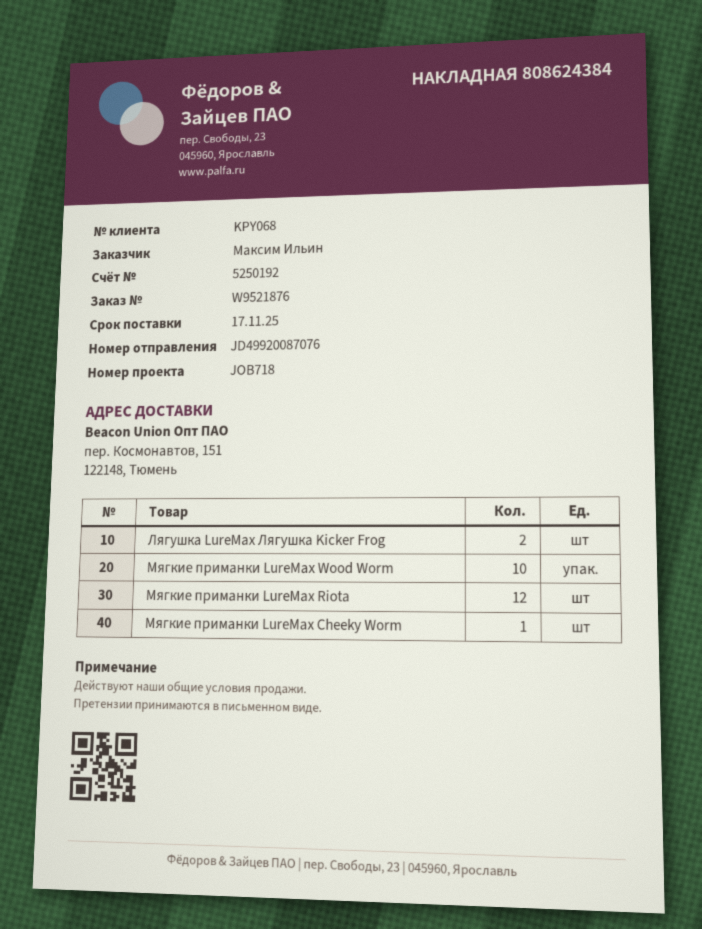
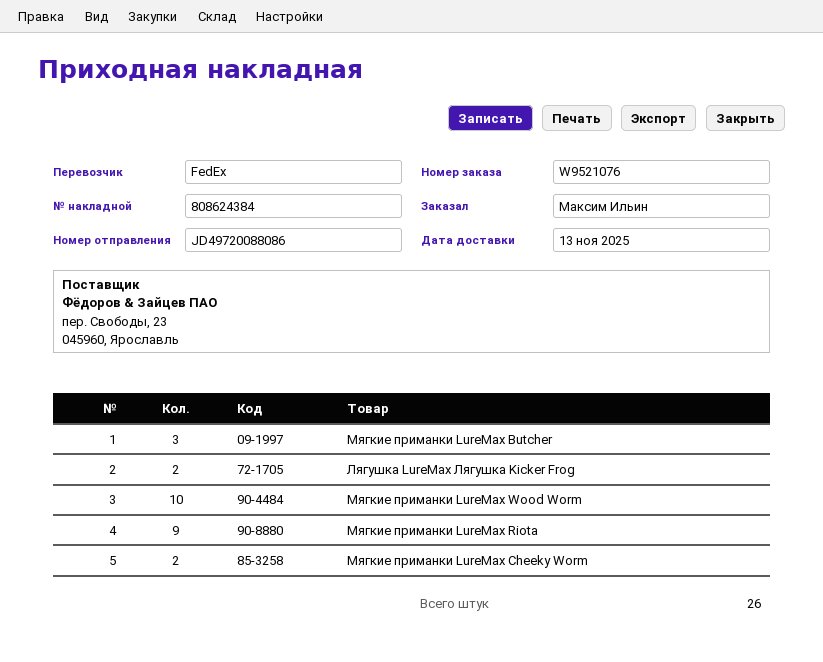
order number: W9521876 -> W9521076
delivery date: 2025-11-17 -> 2025-11-13
tracking number: JD49920087076 -> JD49720088086
Мягкие приманки LureMax Riota: 12 -> 9
Мягкие приманки LureMax Cheeky Worm: 1 -> 2
Мягкие приманки LureMax Butcher: none -> 3

